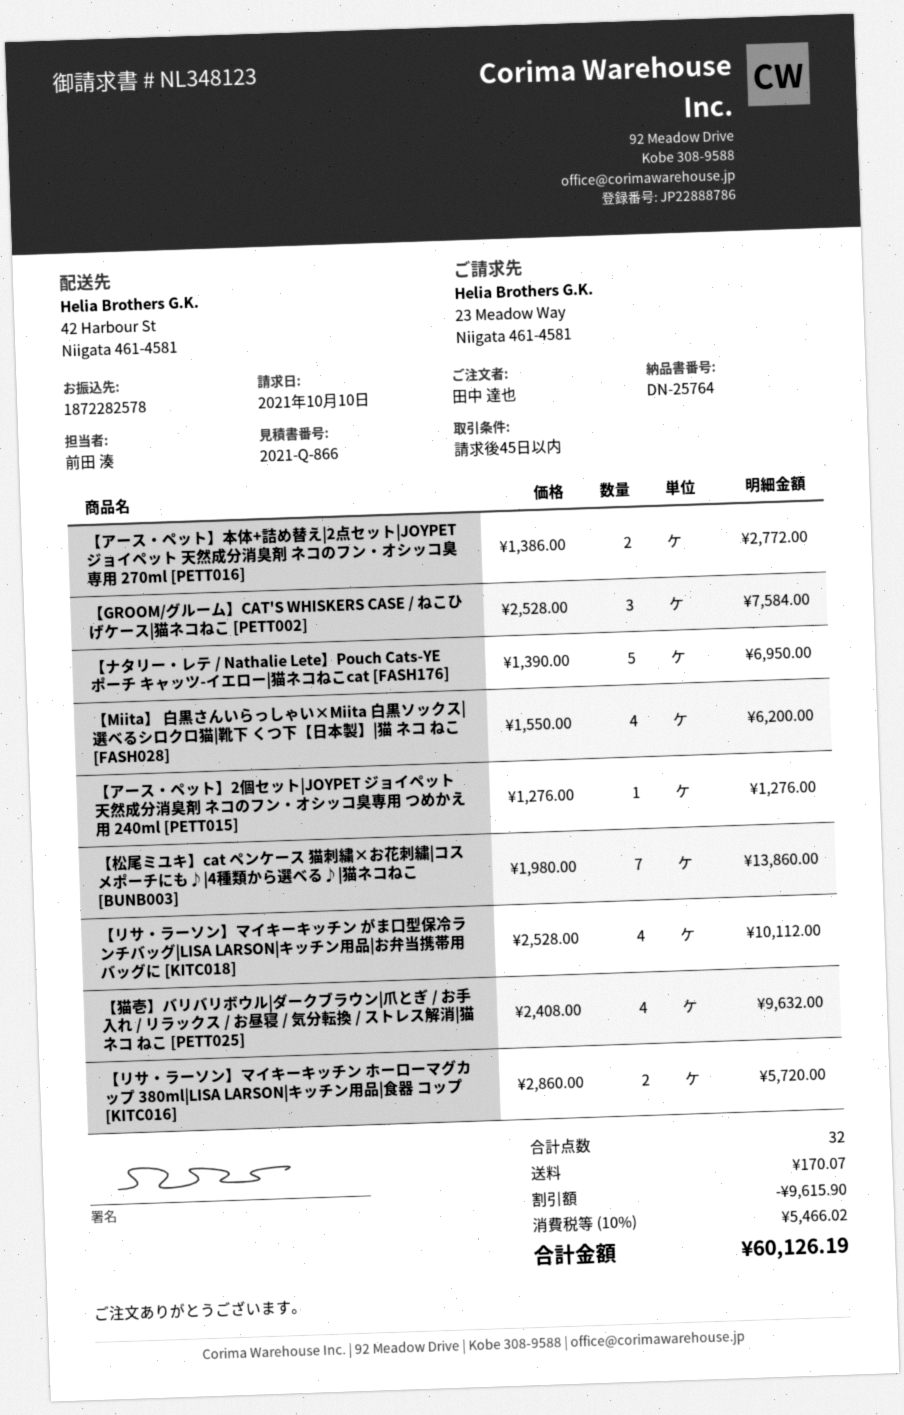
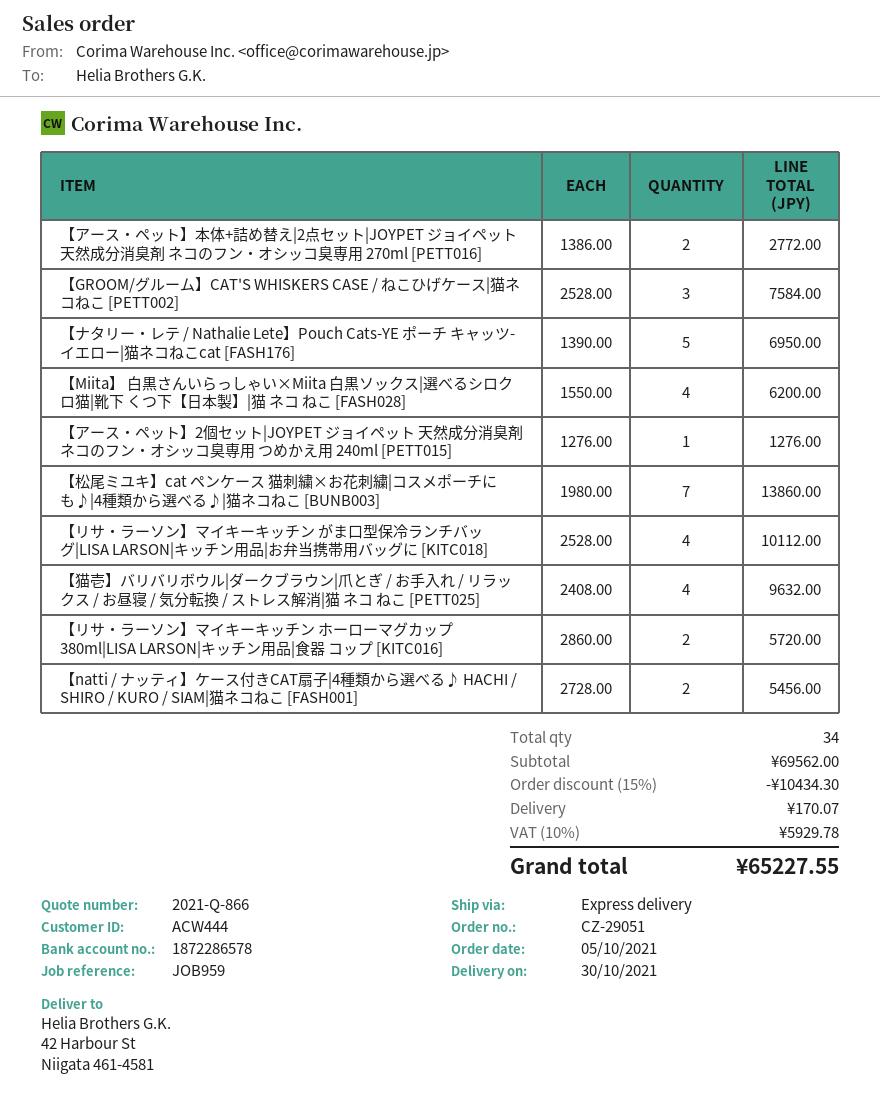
bank account: 1872282578 -> 1872286578
【natti / ナッティ】ケース付きCAT扇子|4種類から選べる♪ HACHI / SHIRO / KURO / SIAM|猫ネコねこ [FASH001]: none -> 2 x 2728.00 = 5456.00
total quantity: 32 -> 34
discount: 9615.90 -> 10434.30
tax: 10% = 5466.02 -> 10% = 5929.78
total: 60126.19 -> 65227.55

